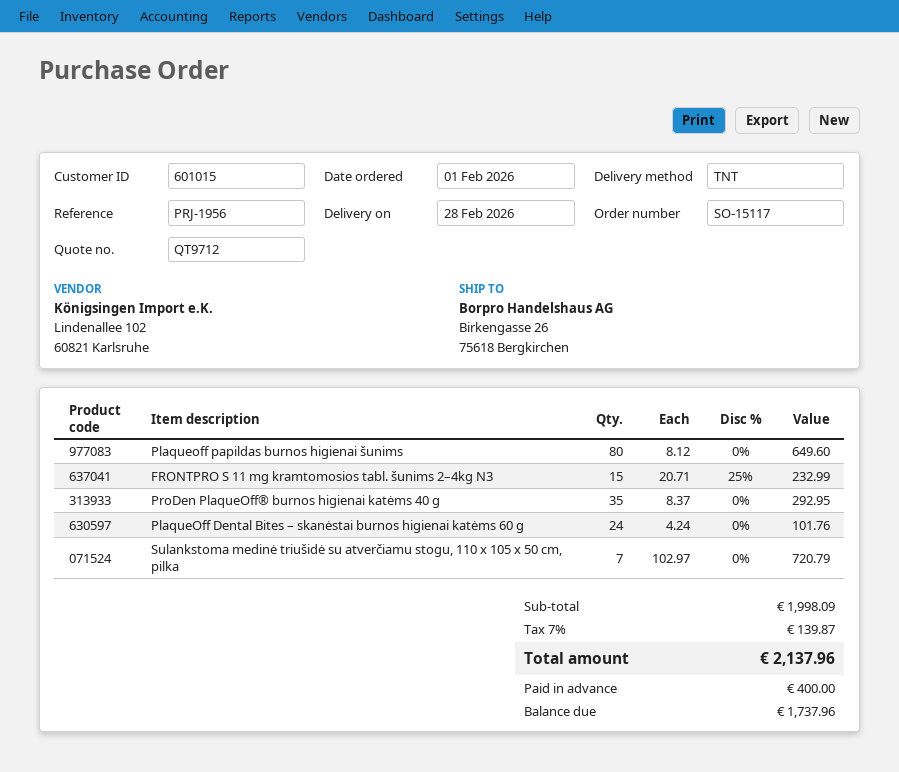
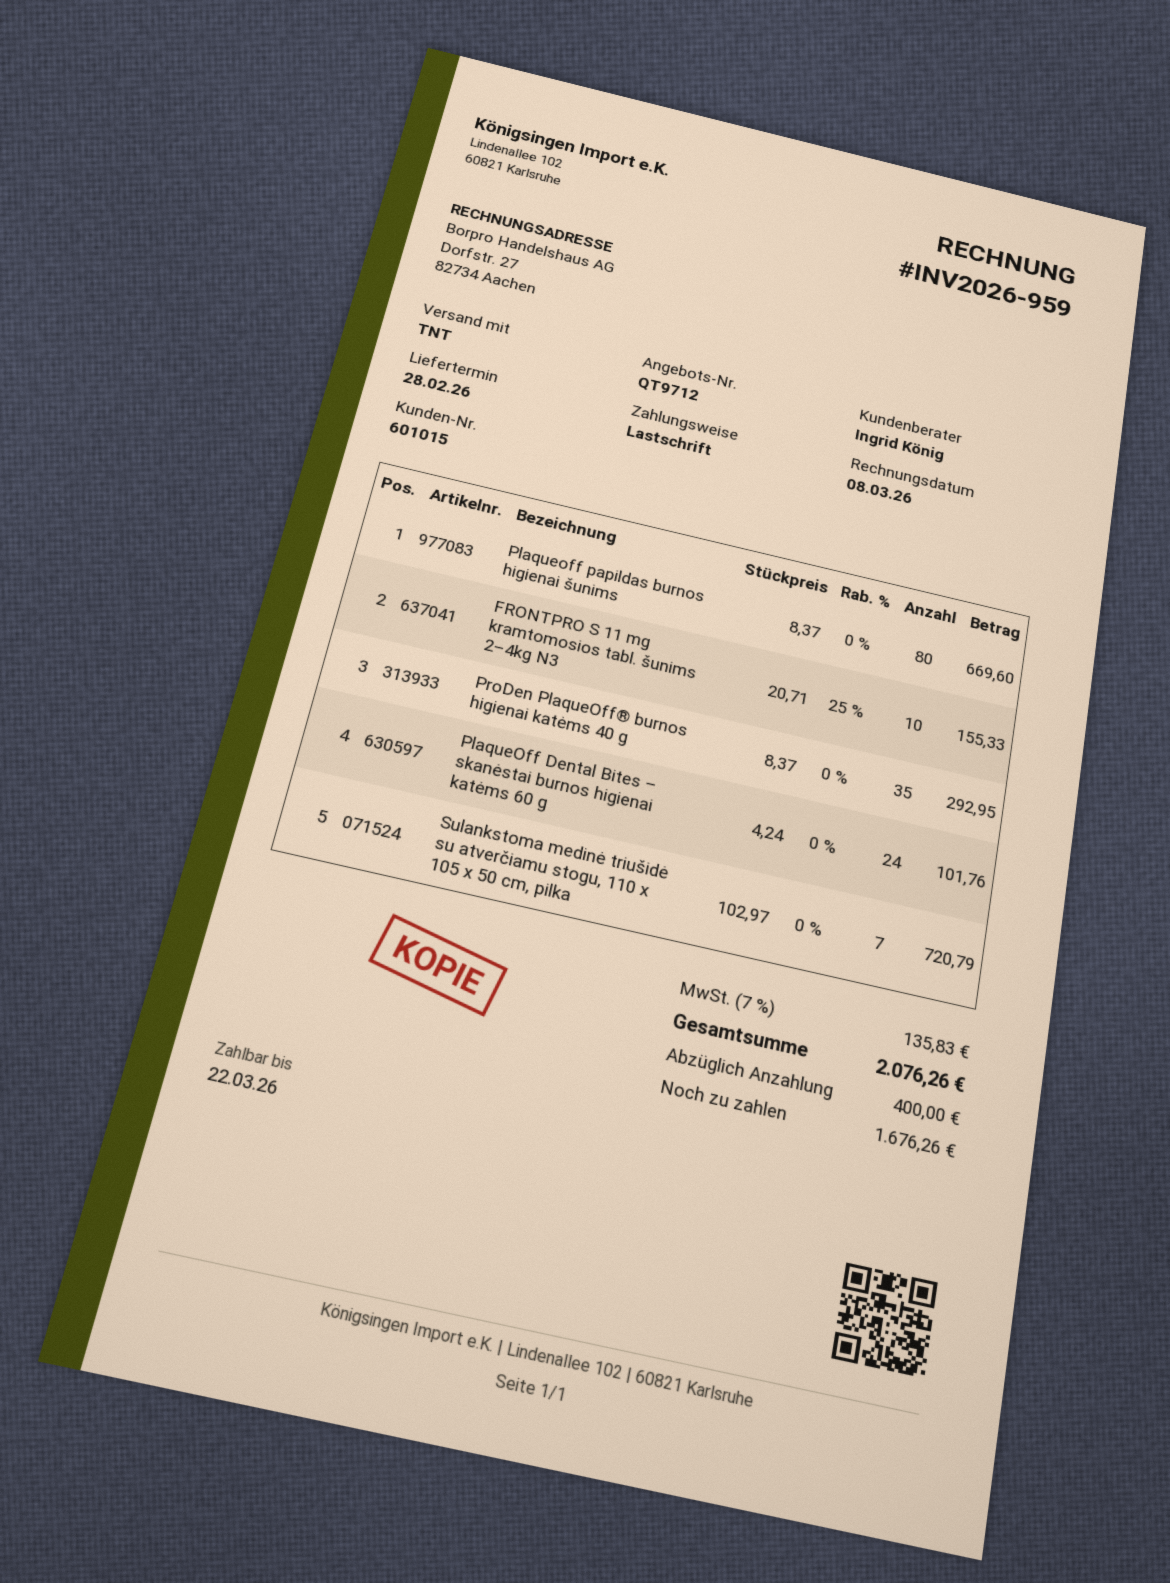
Plaqueoff papildas burnos higienai šunims: 80 x 8.12 = 649.60 -> 80 x 8.37 = 669.60
FRONTPRO S 11 mg kramtomosios tabl. šunims 2–4kg N3: 15 x 20.71 - 25% = 232.99 -> 10 x 20.71 - 25% = 155.33
tax: 7% = 139.87 -> 7% = 135.83
total: 2137.96 -> 2076.26
balance: 1737.96 -> 1676.26

